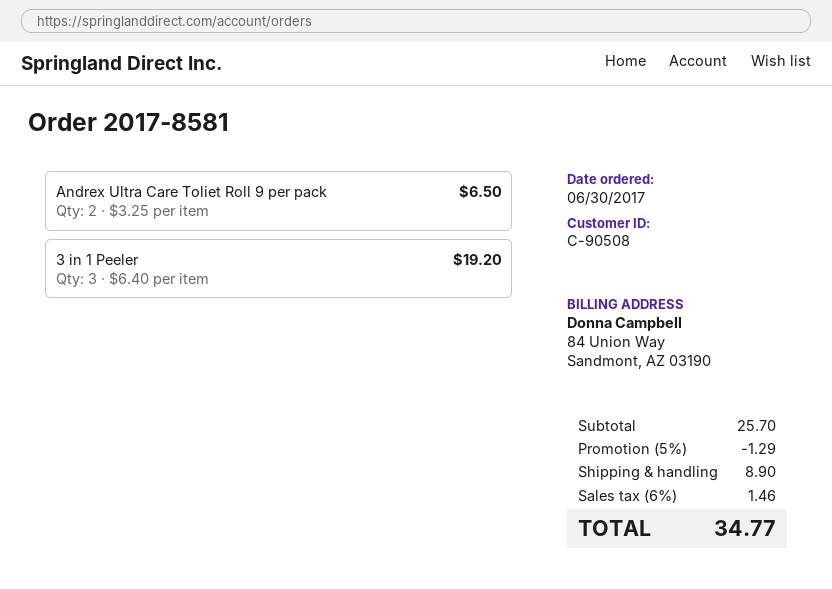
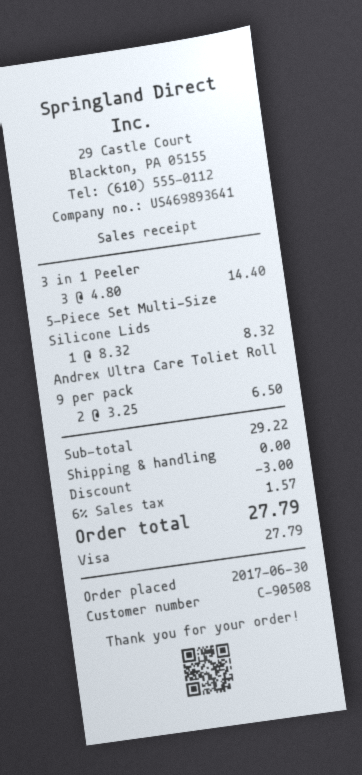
3 in 1 Peeler: 3 x 6.40 = 19.20 -> 3 x 4.80 = 14.40
5-Piece Set Multi-Size Silicone Lids: none -> 1 x 8.32 = 8.32
subtotal: 25.70 -> 29.22
discount: 1.29 -> 3.00
shipping: 8.90 -> 0.00
tax: 6% = 1.46 -> 6% = 1.57
total: 34.77 -> 27.79

